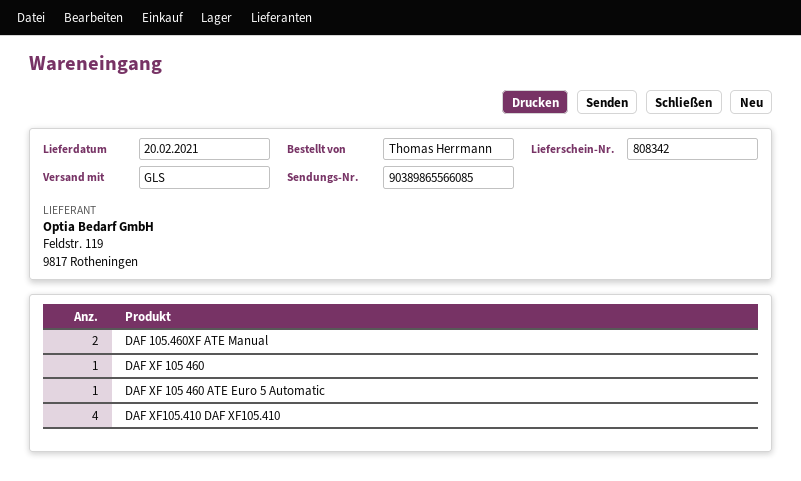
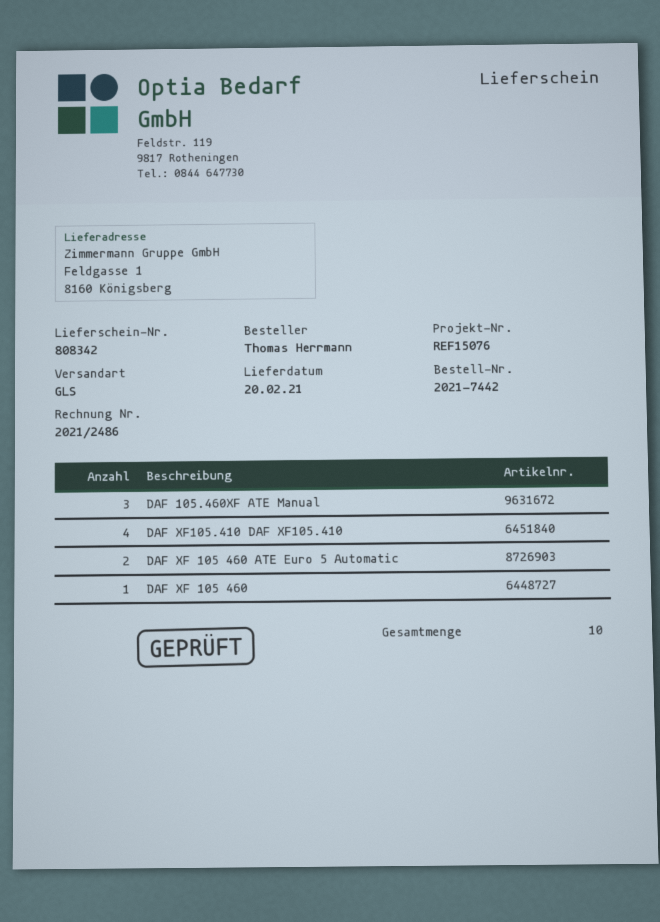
DAF 105.460XF ATE Manual: 2 -> 3
DAF XF 105 460 ATE Euro 5 Automatic: 1 -> 2

